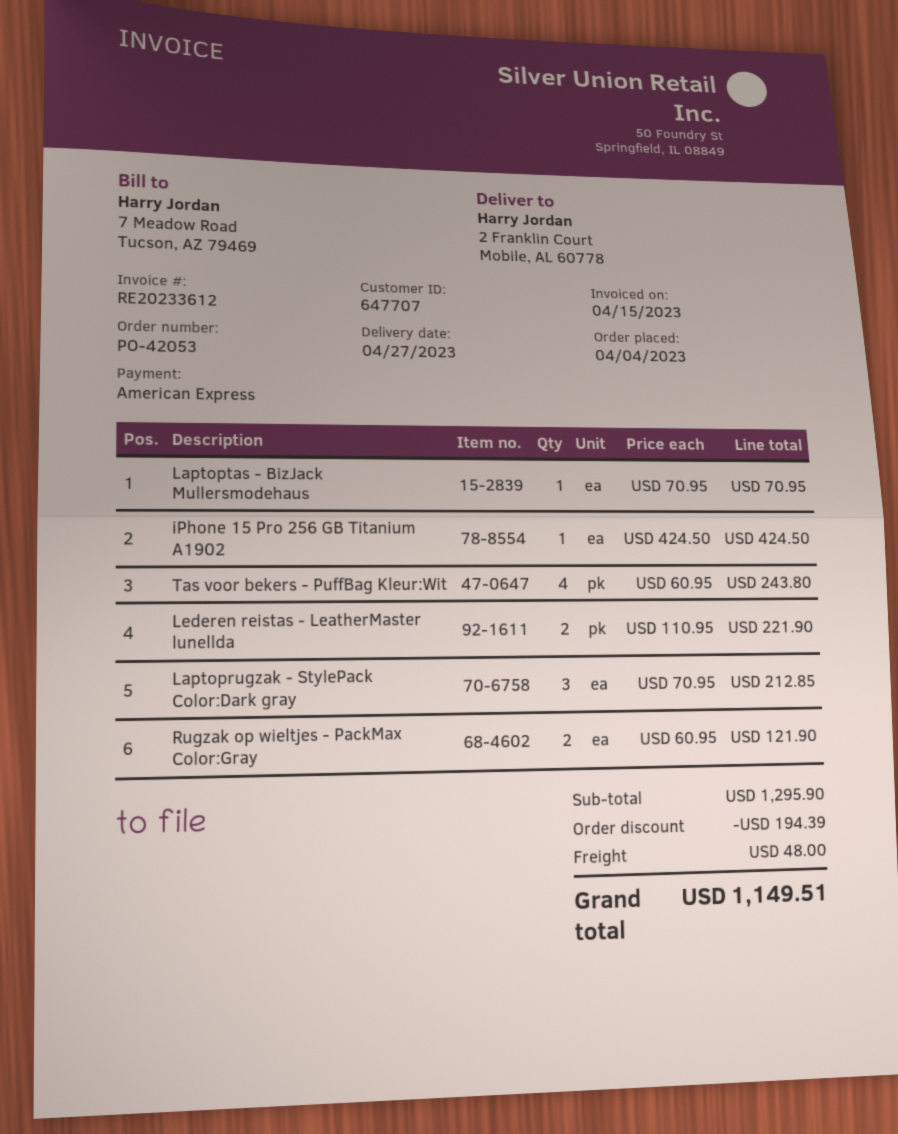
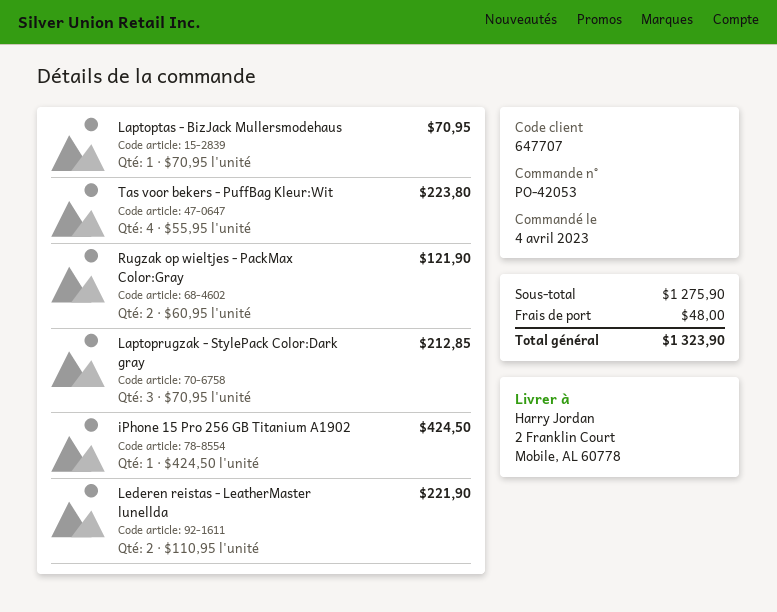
Tas voor bekers - PuffBag Kleur:Wit: 4 x 60.95 = 243.80 -> 4 x 55.95 = 223.80
subtotal: 1295.90 -> 1275.90
discount: 194.39 -> none
total: 1149.51 -> 1323.90

